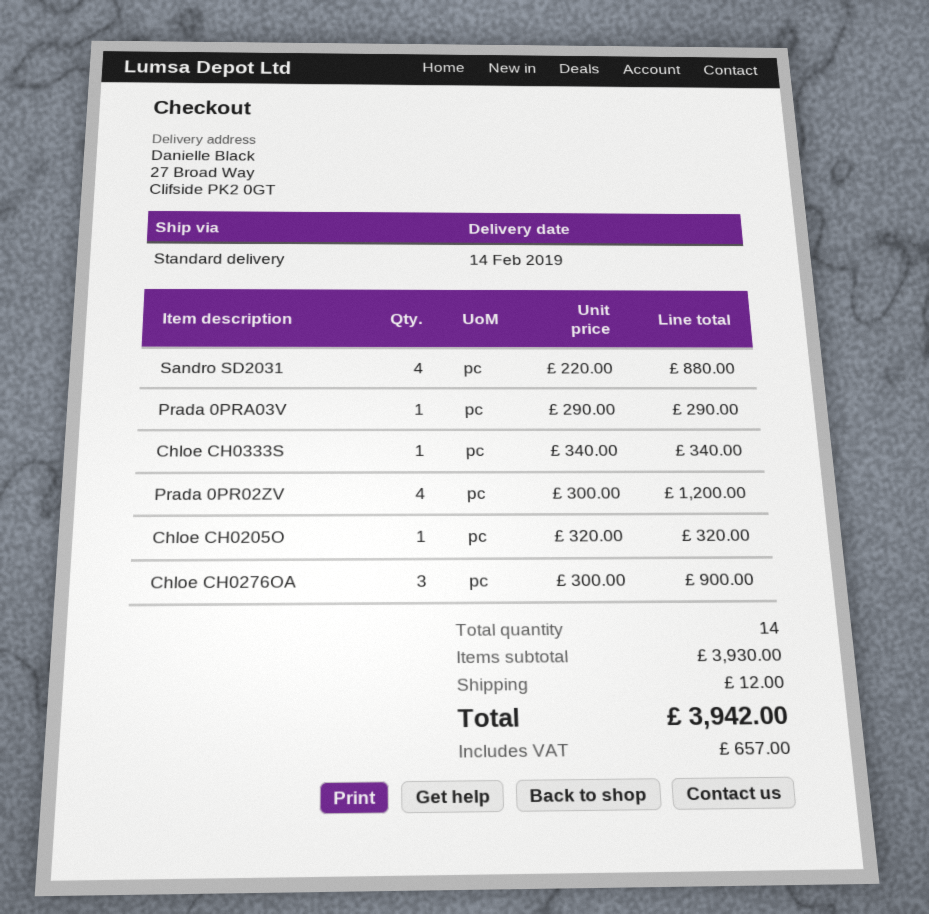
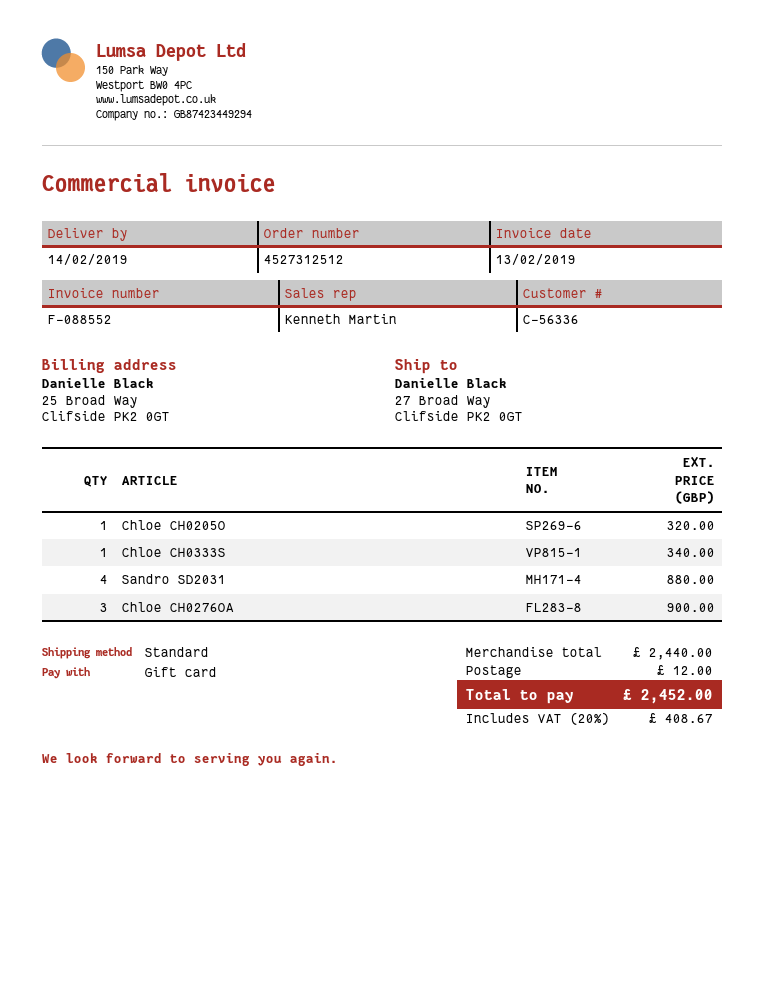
Prada 0PRA03V: 1 for 290.00 -> none
Prada 0PR02ZV: 4 for 1200.00 -> none
subtotal: 3930.00 -> 2440.00
tax: 657.00 -> 408.67
total: 3942.00 -> 2452.00

